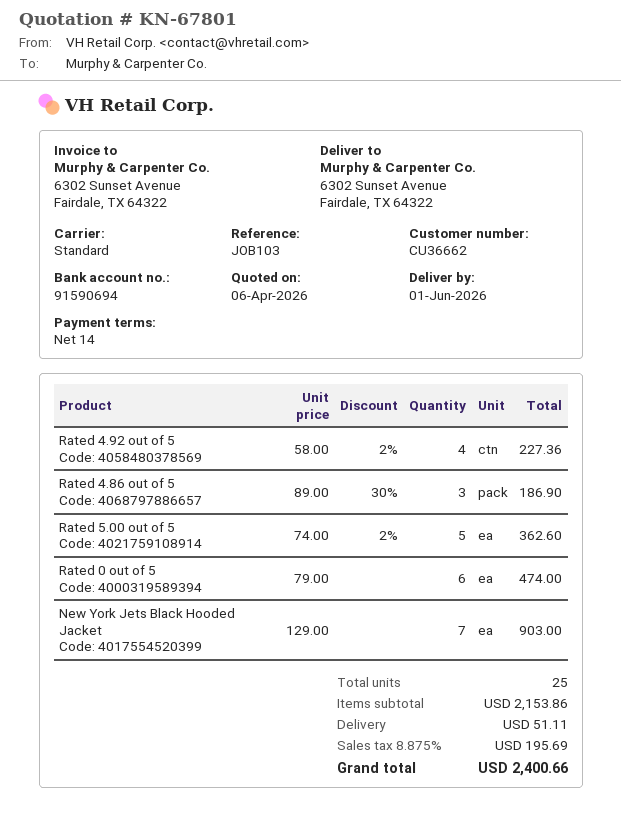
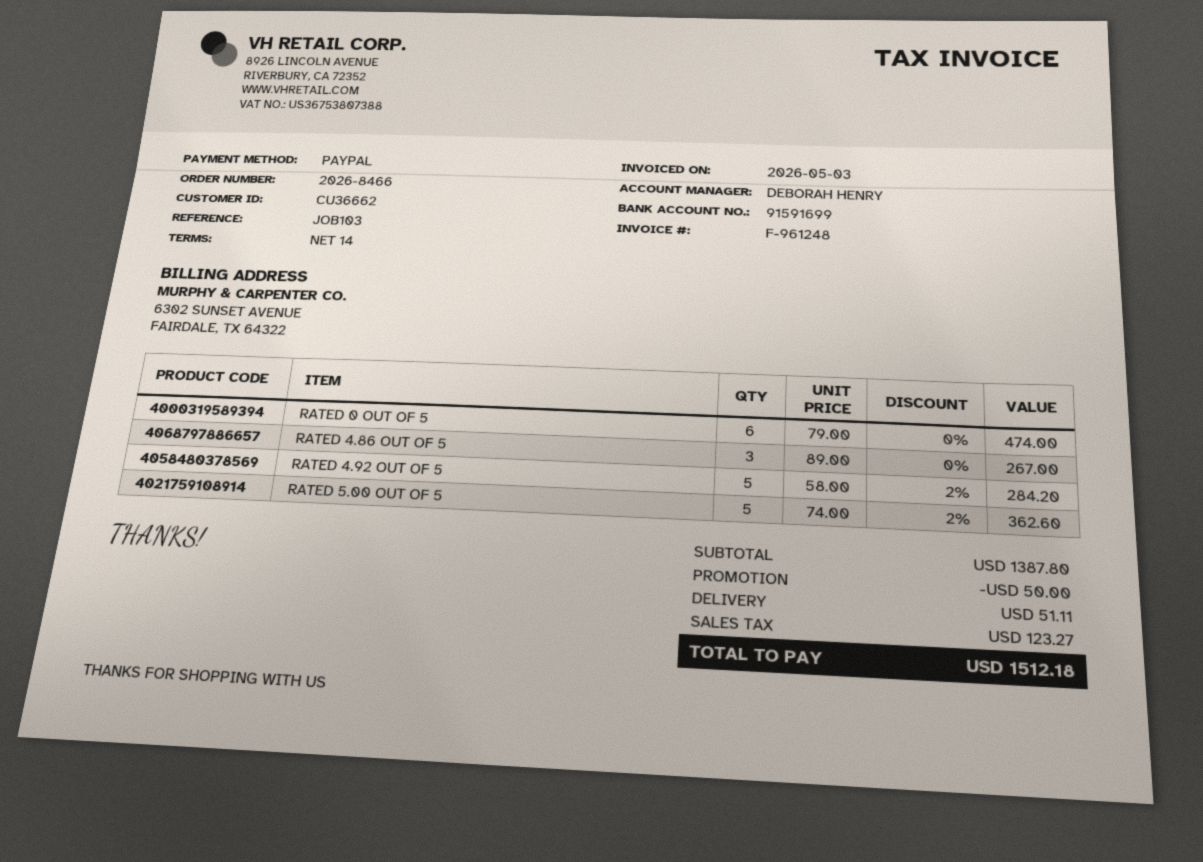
bank account: 91590694 -> 91591699
Rated 4.92 out of 5: 4 x 58.00 - 2% = 227.36 -> 5 x 58.00 - 2% = 284.20
Rated 4.86 out of 5: 3 x 89.00 - 30% = 186.90 -> 3 x 89.00 = 267.00
New York Jets Black Hooded Jacket: 7 x 129.00 = 903.00 -> none
subtotal: 2153.86 -> 1387.80
discount: none -> 50.00
tax: 195.69 -> 123.27
total: 2400.66 -> 1512.18

